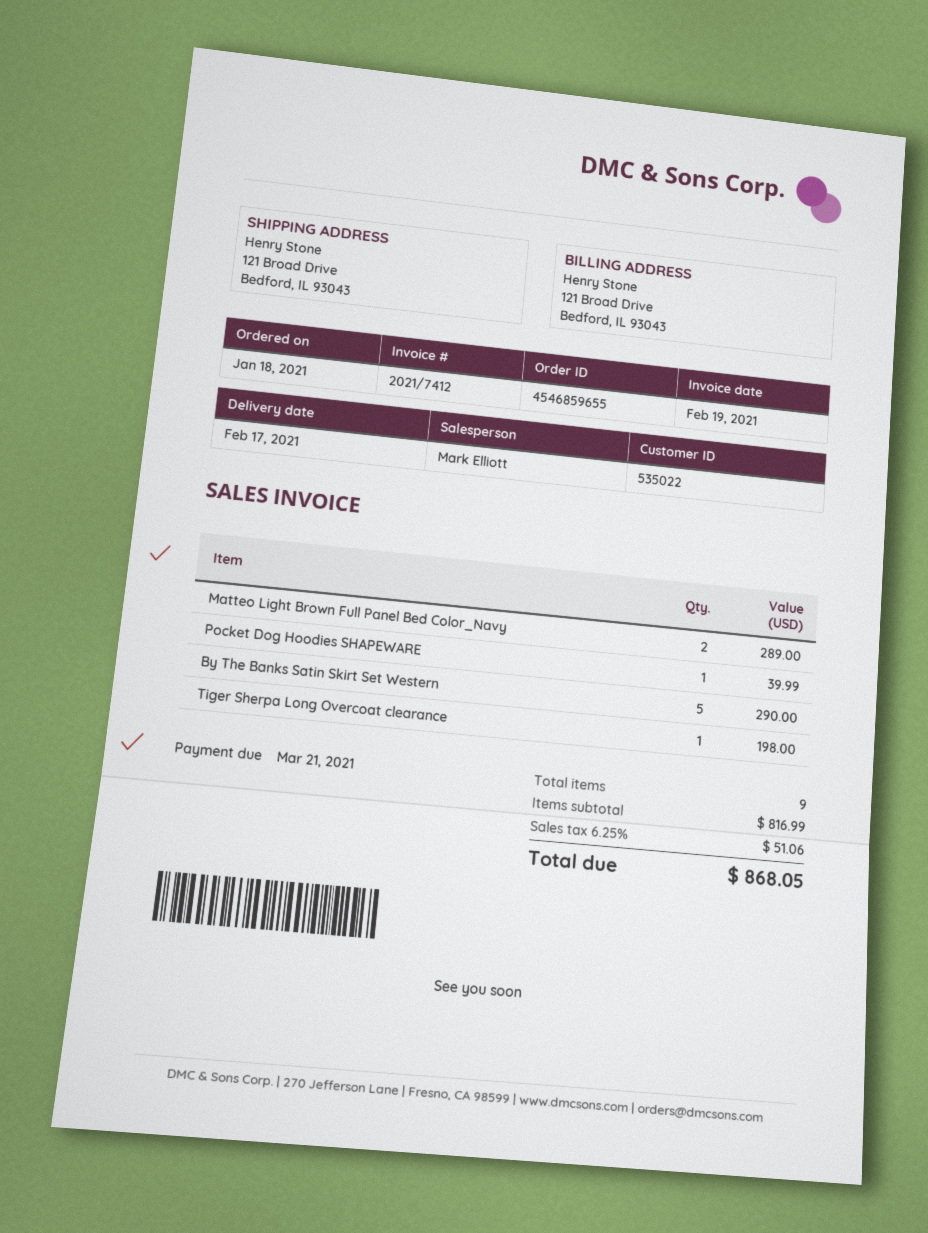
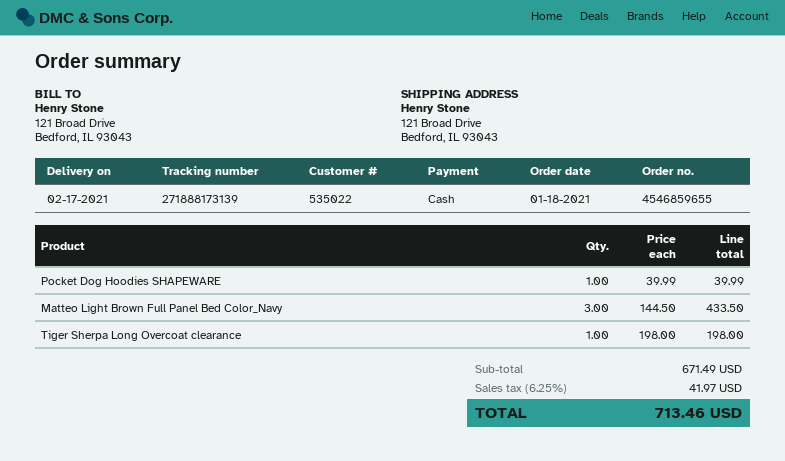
Matteo Light Brown Full Panel Bed Color_Navy: 2 for 289.00 -> 3 for 433.50
By The Banks Satin Skirt Set Western: 5 for 290.00 -> none
subtotal: 816.99 -> 671.49
tax: 6.25% = 51.06 -> 6.25% = 41.97
total: 868.05 -> 713.46

